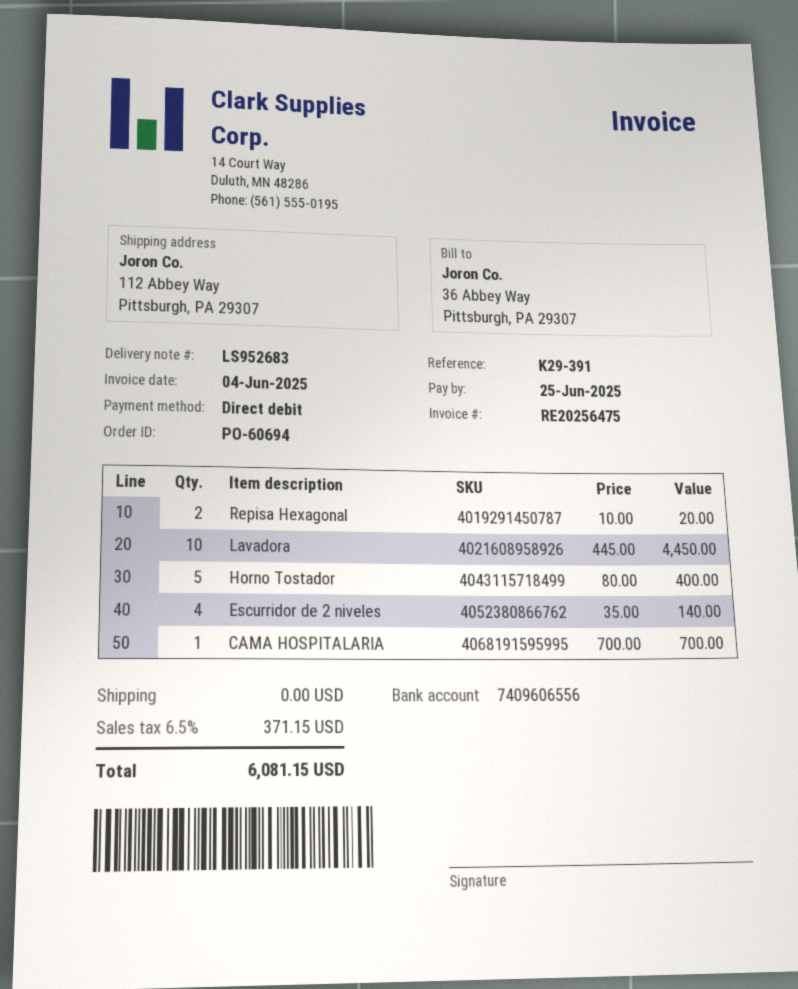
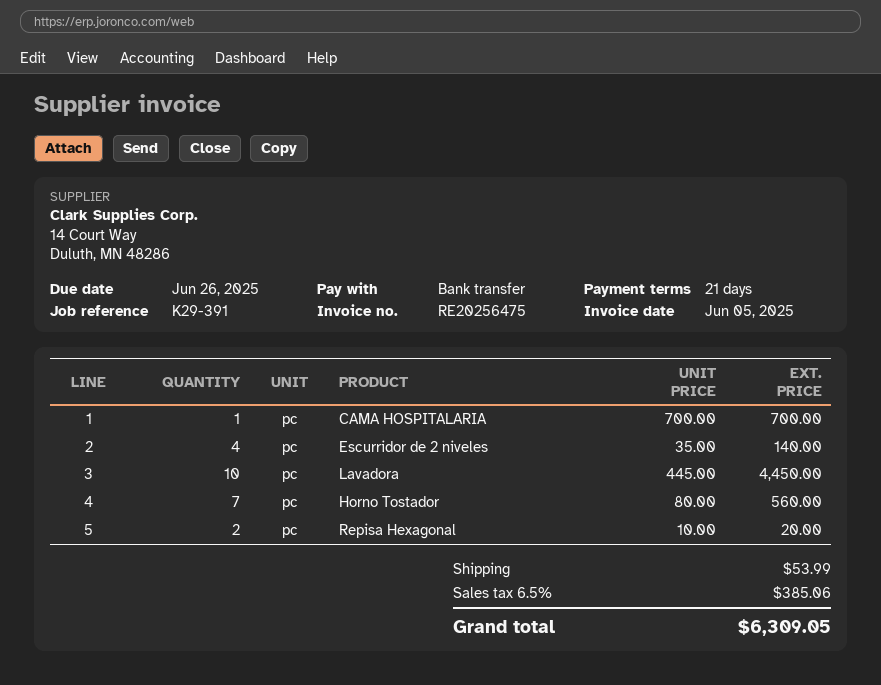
invoice date: 2025-06-04 -> 2025-06-05
due date: 2025-06-25 -> 2025-06-26
payment method: direct debit -> bank transfer
Horno Tostador: 5 x 80.00 = 400.00 -> 7 x 80.00 = 560.00
shipping: 0.00 -> 53.99
tax: 6.5% = 371.15 -> 6.5% = 385.06
total: 6081.15 -> 6309.05

